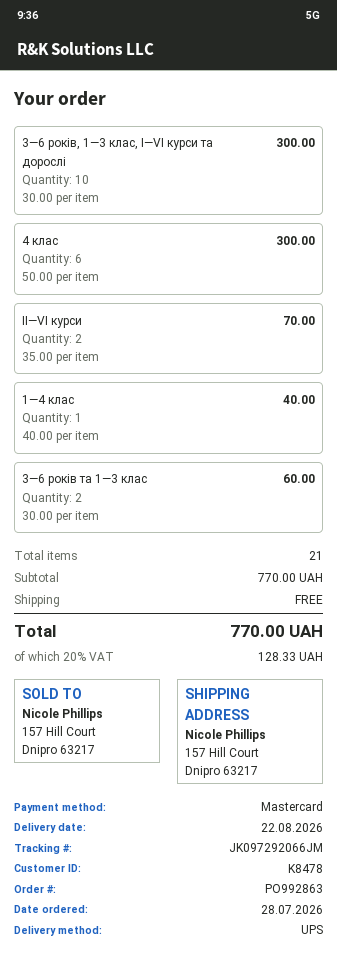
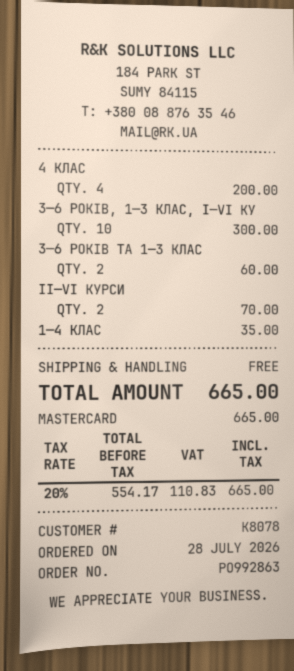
customer number: K8478 -> K8078
4 клас: 6 for 300.00 -> 4 for 200.00
1—4 клас: 1 for 40.00 -> 1 for 35.00
tax: 20% = 128.33 -> 20% = 110.83
total: 770.00 -> 665.00

